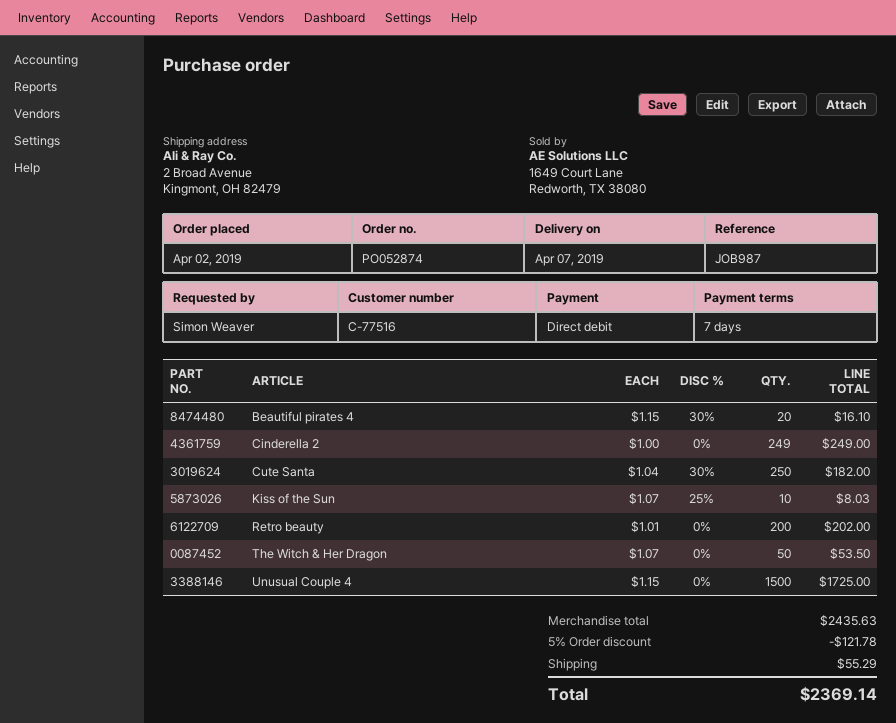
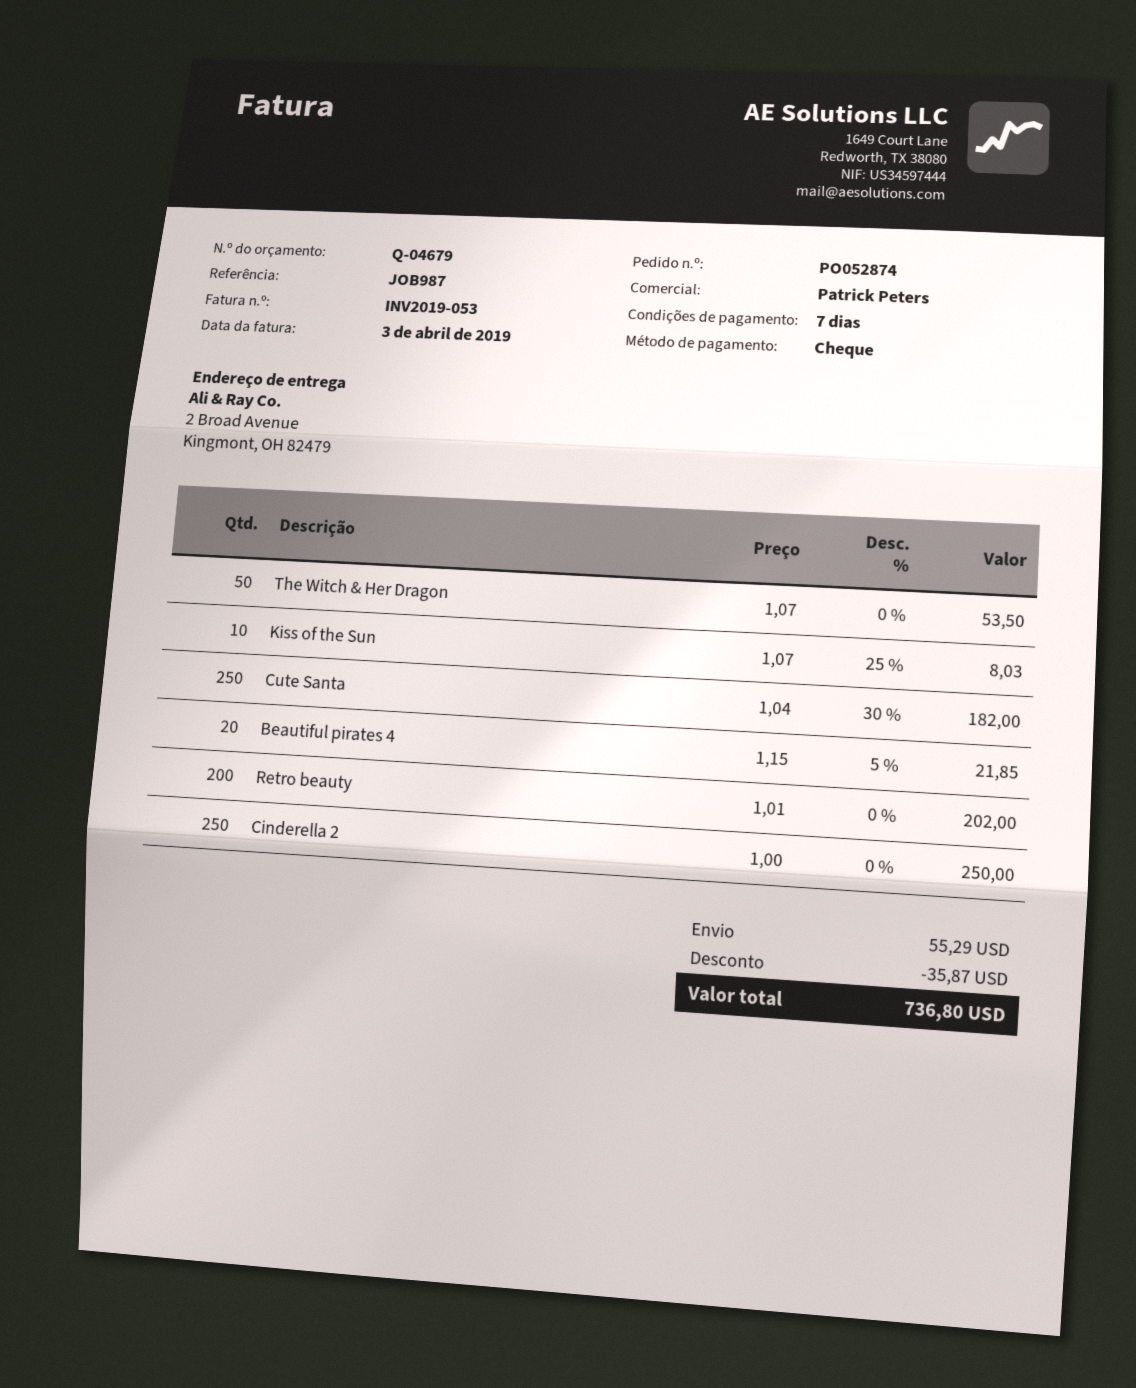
payment method: direct debit -> cheque
Beautiful pirates 4: 20 x 1.15 - 30% = 16.10 -> 20 x 1.15 - 5% = 21.85
Cinderella 2: 249 x 1.00 = 249.00 -> 250 x 1.00 = 250.00
Unusual Couple 4: 1500 x 1.15 = 1725.00 -> none
discount: 121.78 -> 35.87
total: 2369.14 -> 736.80

